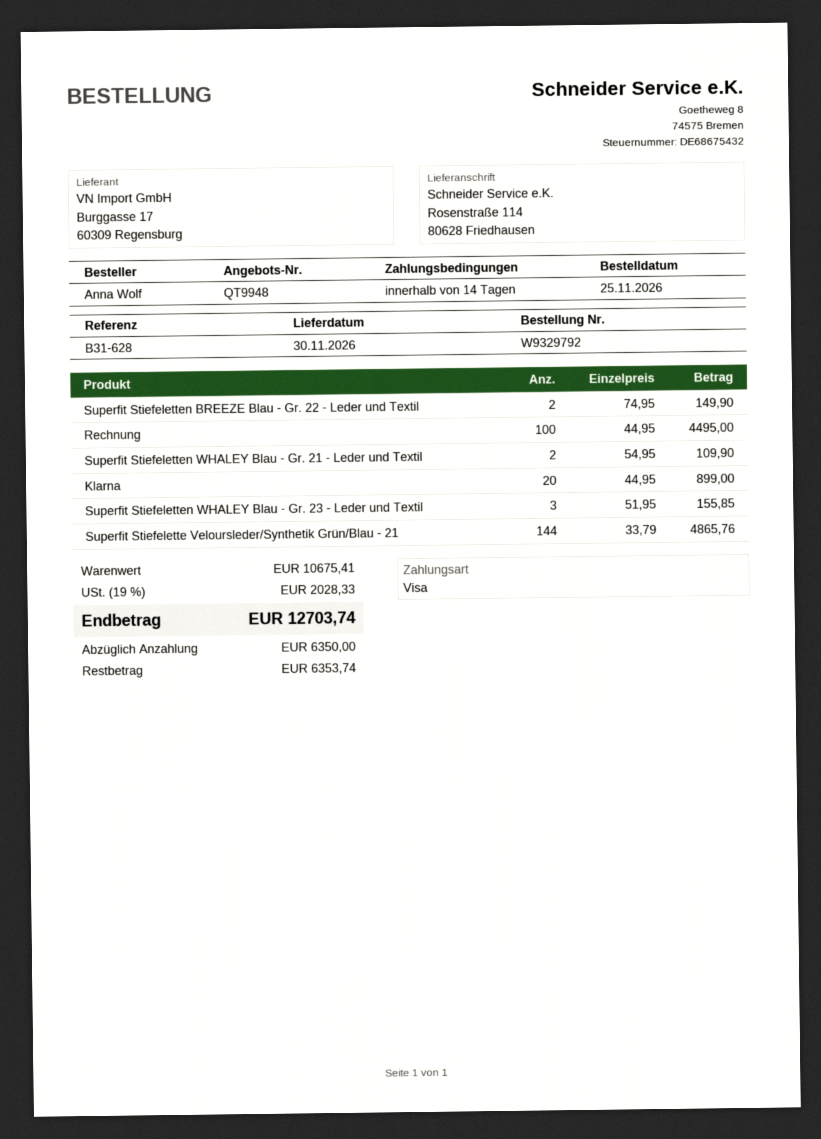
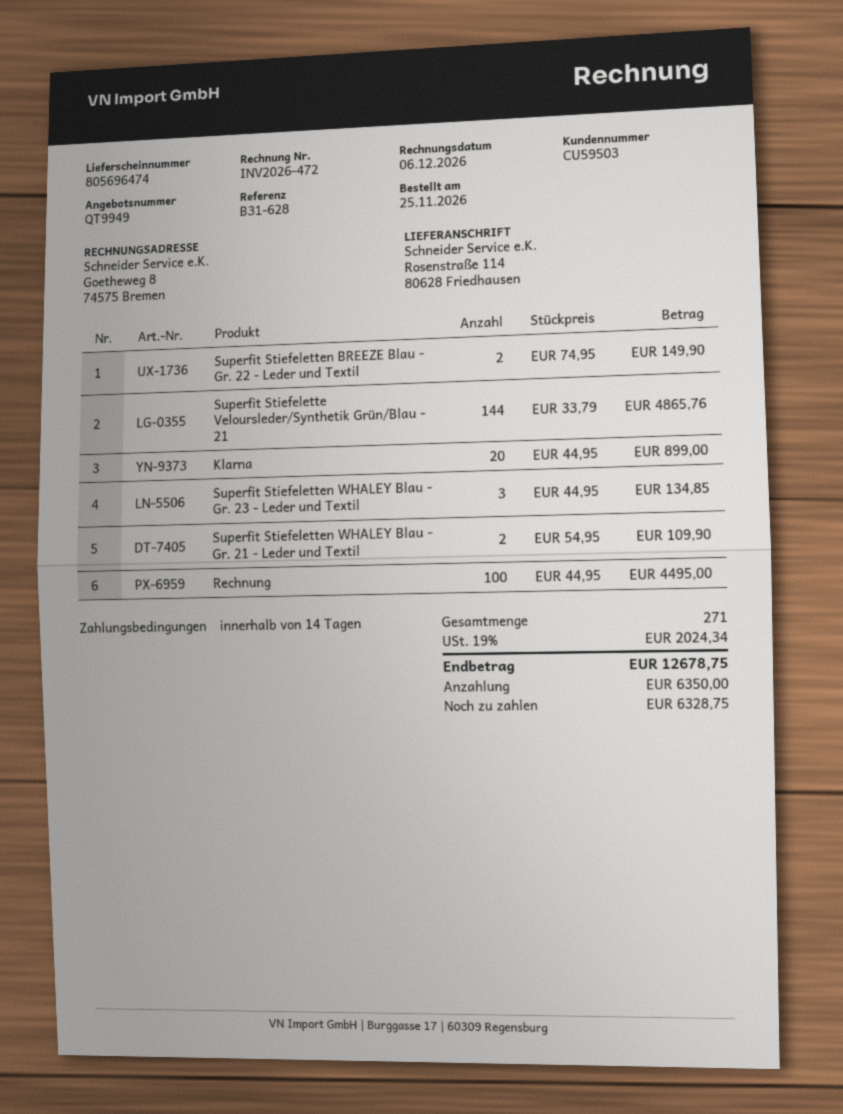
quote number: QT9948 -> QT9949
Superfit Stiefeletten WHALEY Blau - Gr. 23 - Leder und Textil: 3 x 51.95 = 155.85 -> 3 x 44.95 = 134.85
tax: 19% = 2028.33 -> 19% = 2024.34
total: 12703.74 -> 12678.75
balance: 6353.74 -> 6328.75

